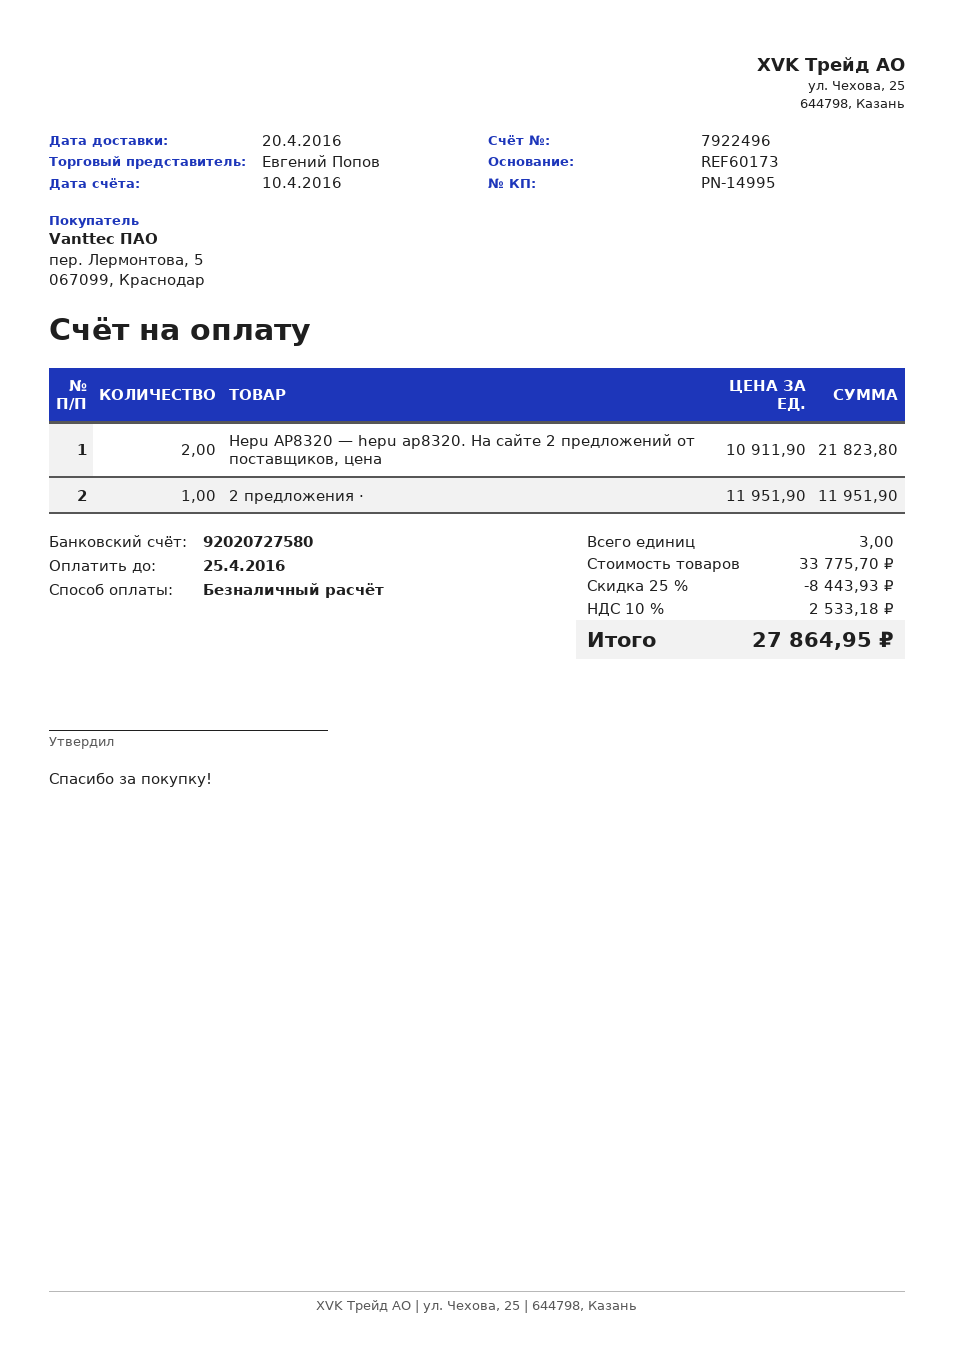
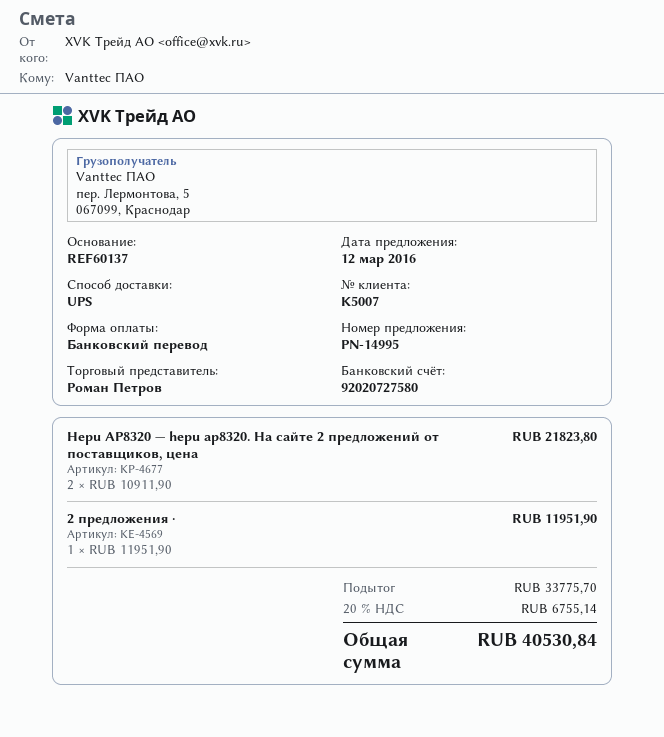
reference: REF60173 -> REF60137
sales rep: Евгений Попов -> Роман Петров
discount: 25% = 8443.93 -> none
tax: 10% = 2533.18 -> 20% = 6755.14
total: 27864.95 -> 40530.84

